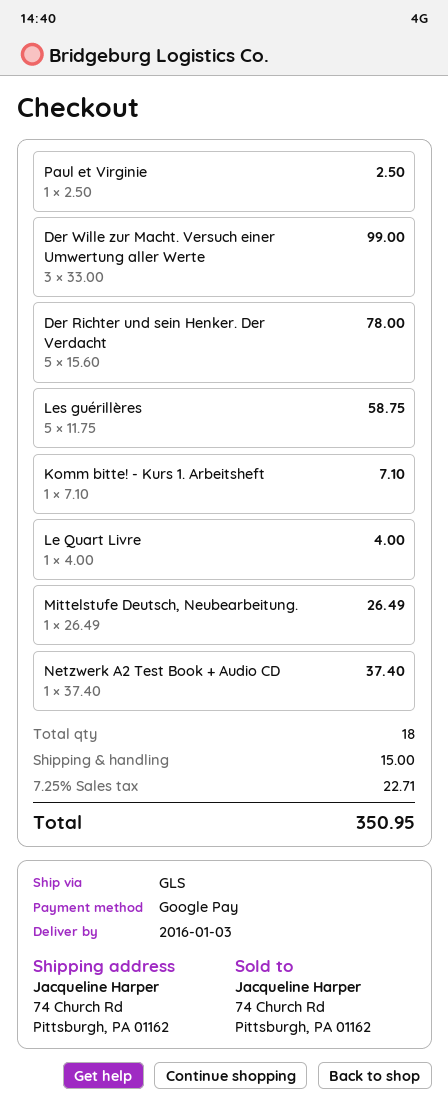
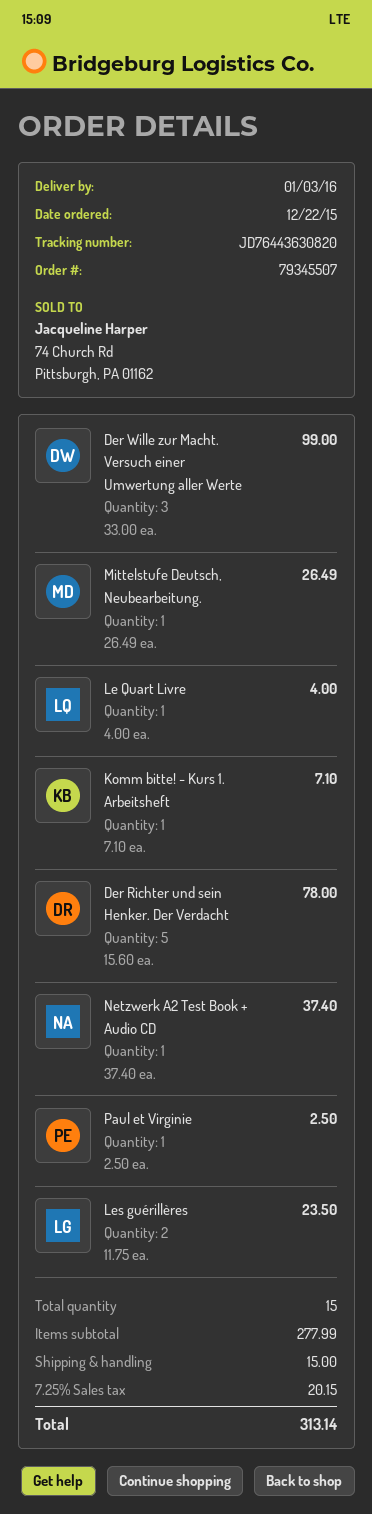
Les guérillères: 5 x 11.75 = 58.75 -> 2 x 11.75 = 23.50
total quantity: 18 -> 15
tax: 7.25% = 22.71 -> 7.25% = 20.15
total: 350.95 -> 313.14

